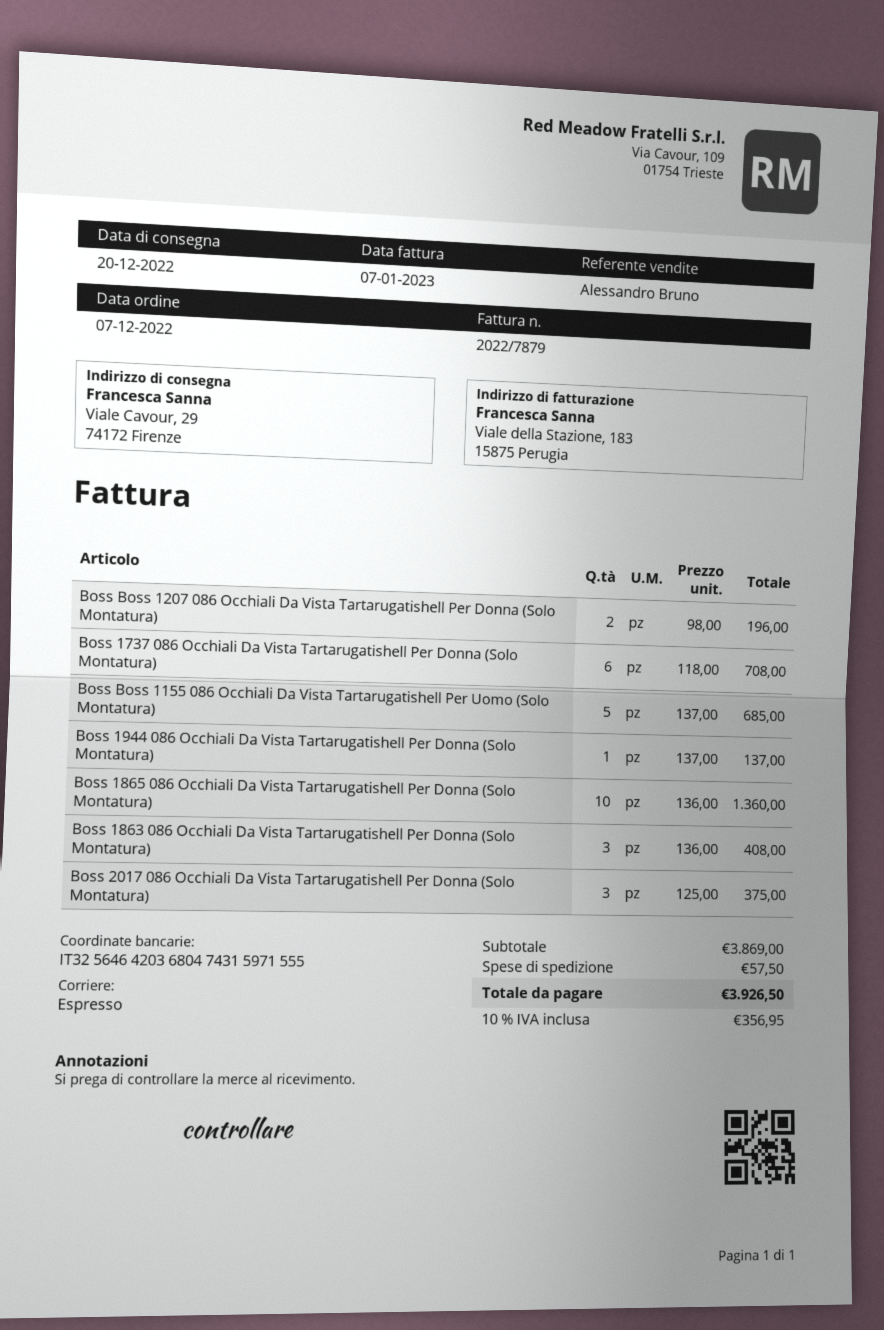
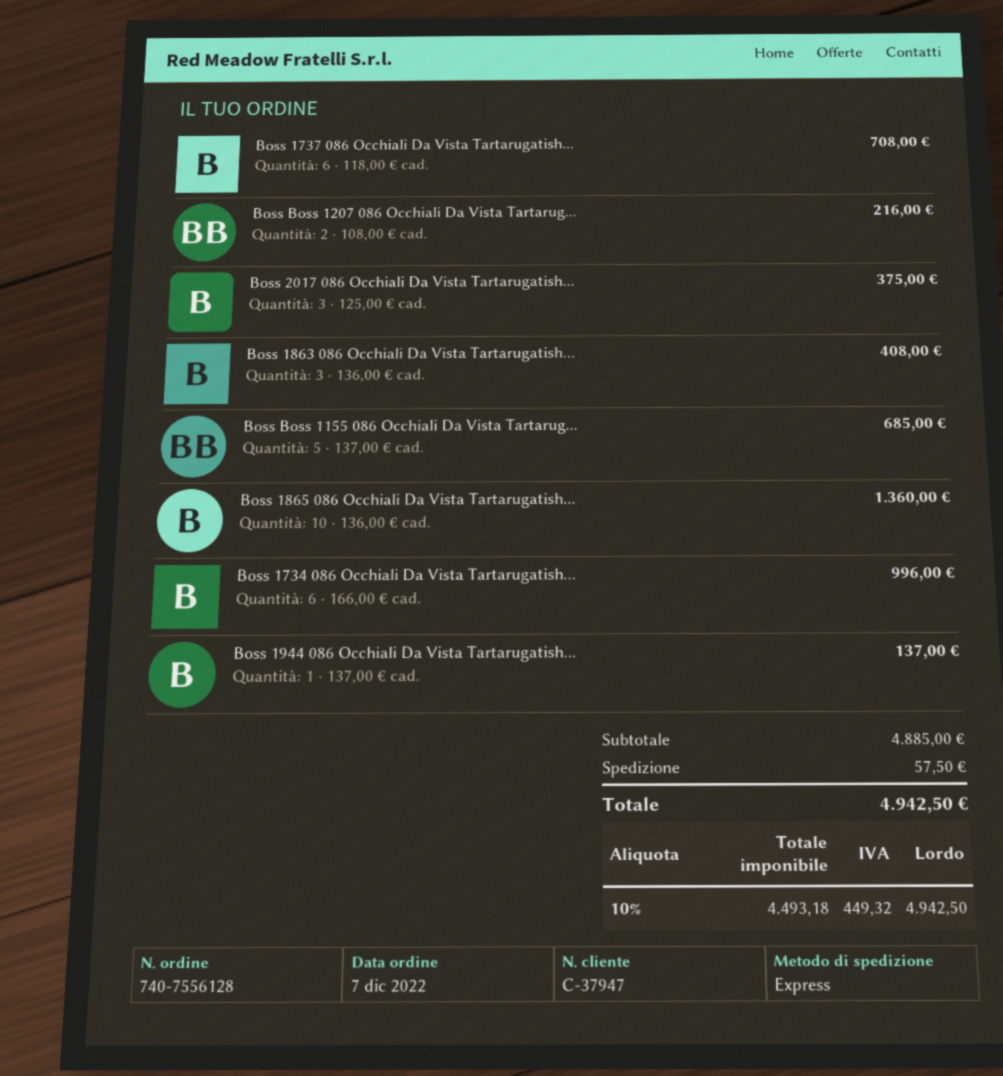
Boss Boss 1207 086 Occhiali Da Vista Tartarugatishell Per Donna (Solo Montatura): 2 x 98.00 = 196.00 -> 2 x 108.00 = 216.00
Boss 1734 086 Occhiali Da Vista Tartarugatish...: none -> 6 x 166.00 = 996.00
subtotal: 3869.00 -> 4885.00
tax: 10% = 356.95 -> 10% = 449.32
total: 3926.50 -> 4942.50

